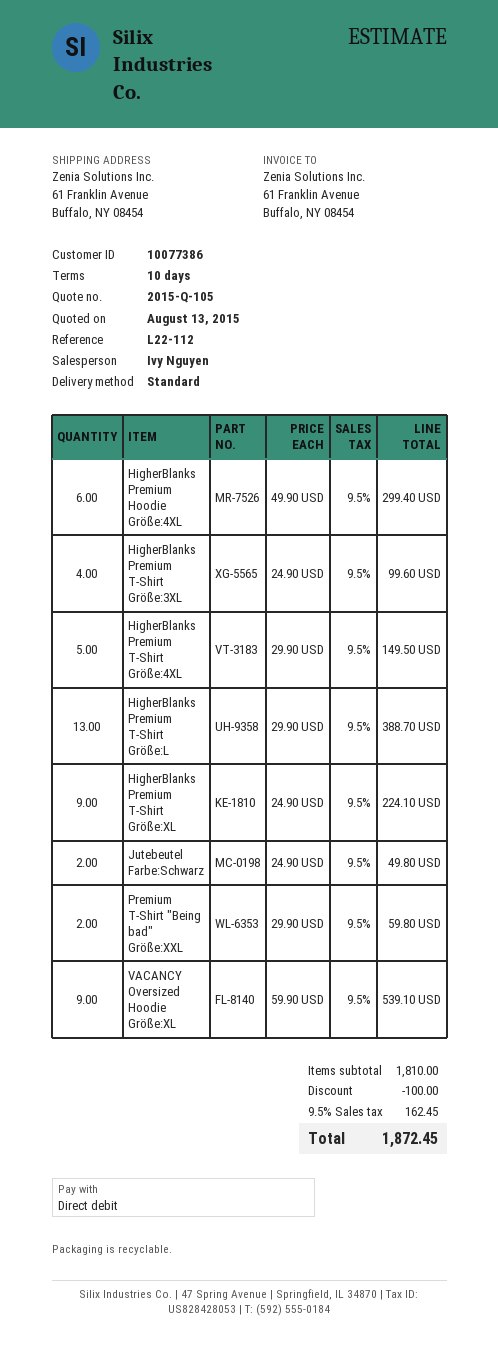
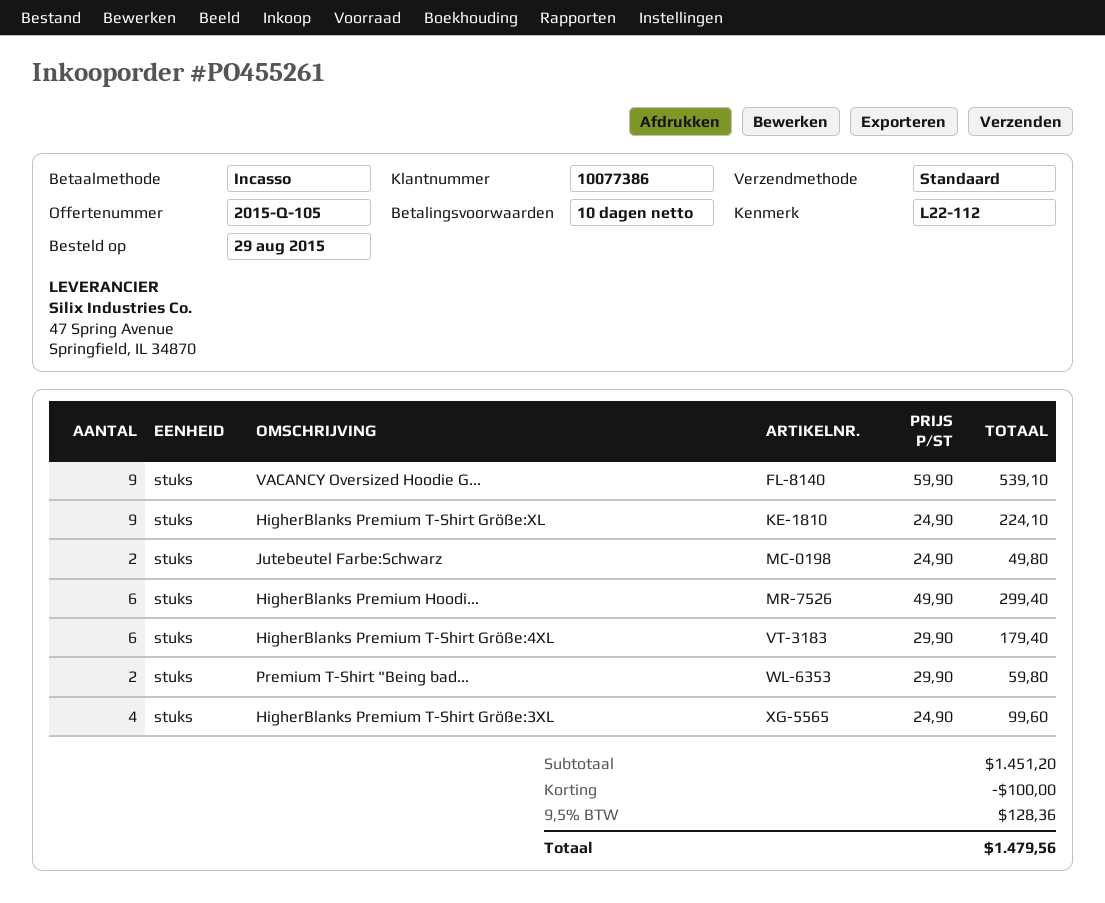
HigherBlanks Premium T-Shirt Größe:4XL: 5 x 29.90 = 149.50 -> 6 x 29.90 = 179.40
HigherBlanks Premium T-Shirt Größe:L: 13 x 29.90 = 388.70 -> none
subtotal: 1810.00 -> 1451.20
tax: 9.5% = 162.45 -> 9.5% = 128.36
total: 1872.45 -> 1479.56

